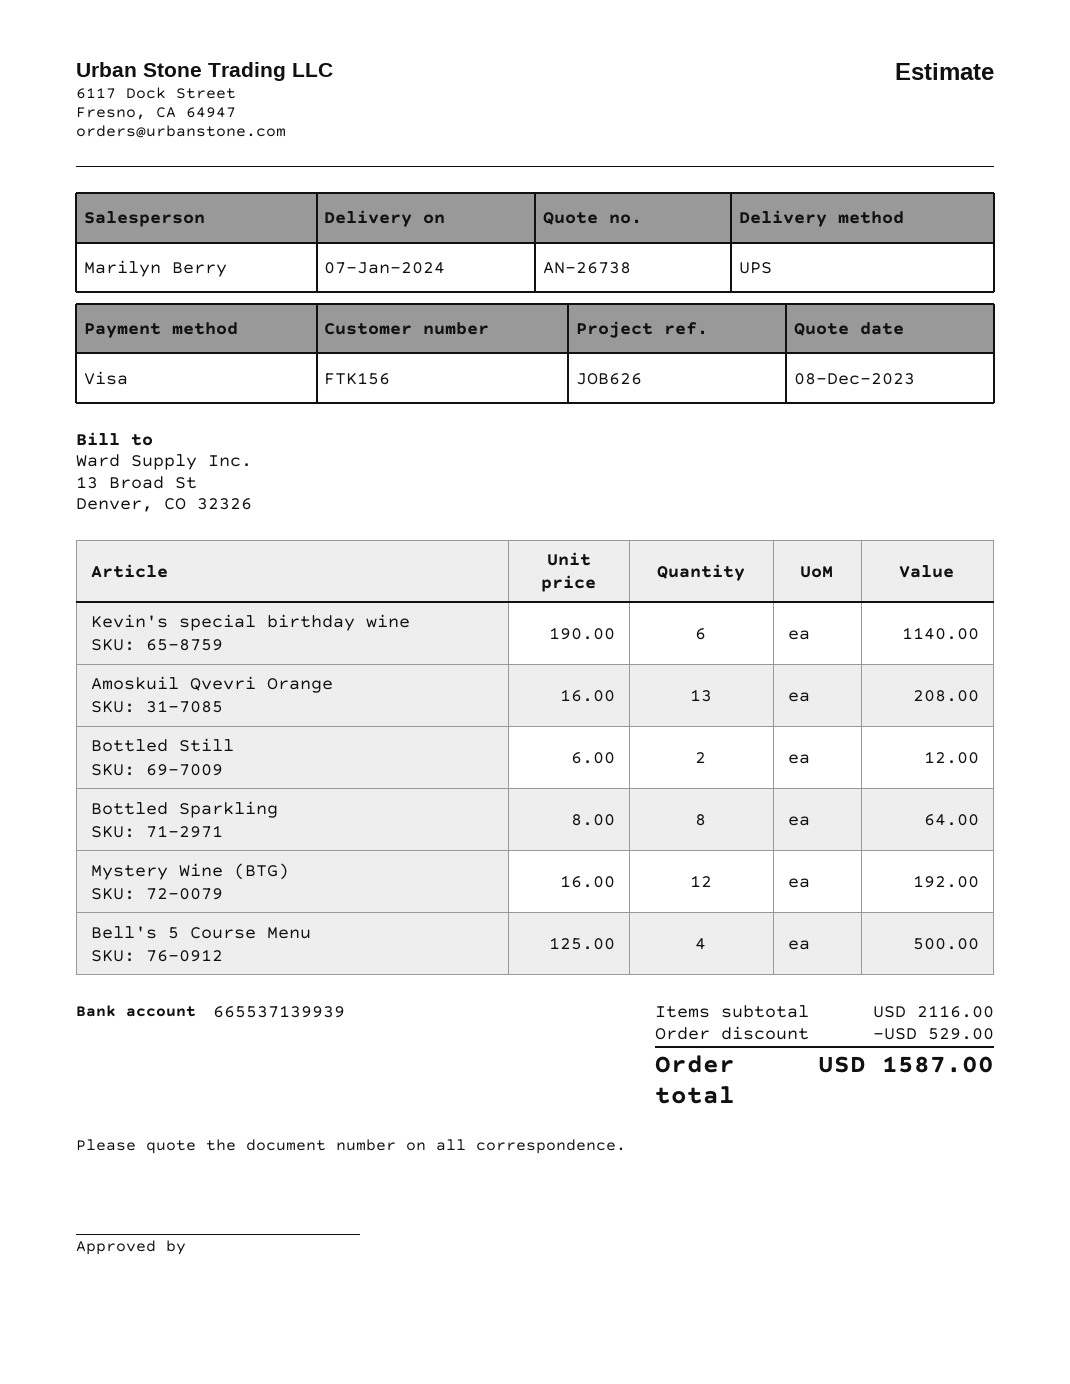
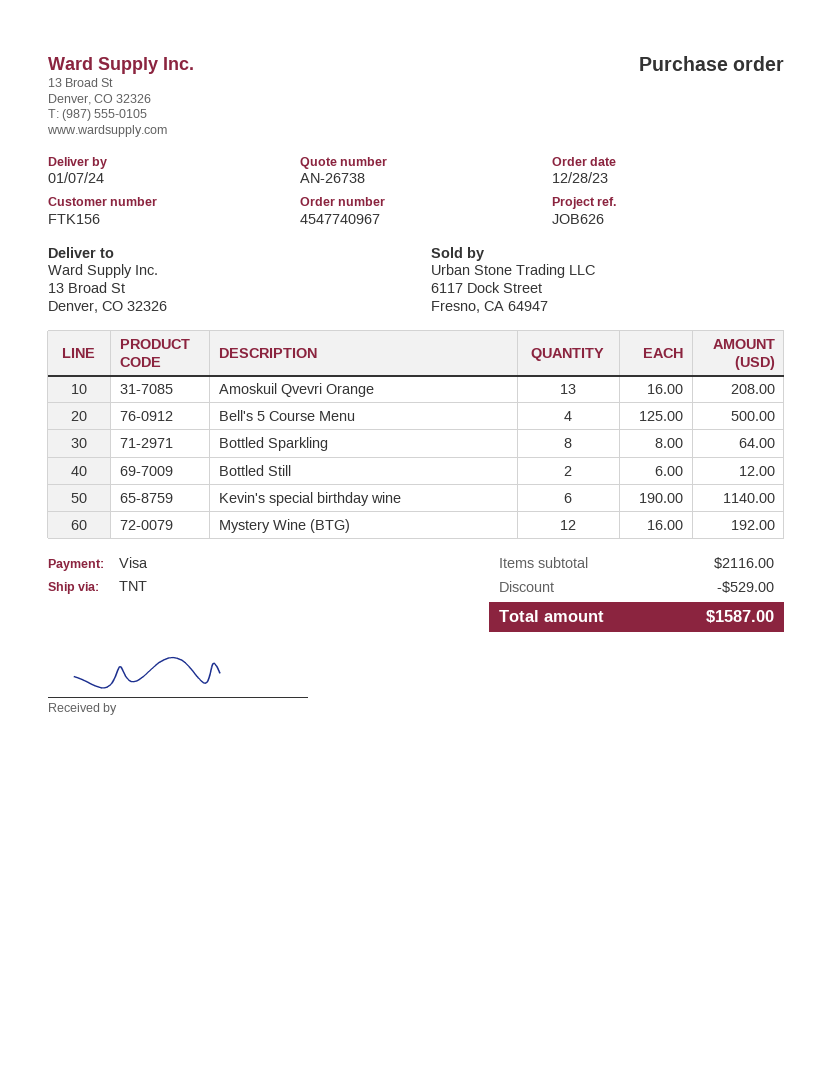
shipping method: UPS -> TNT

